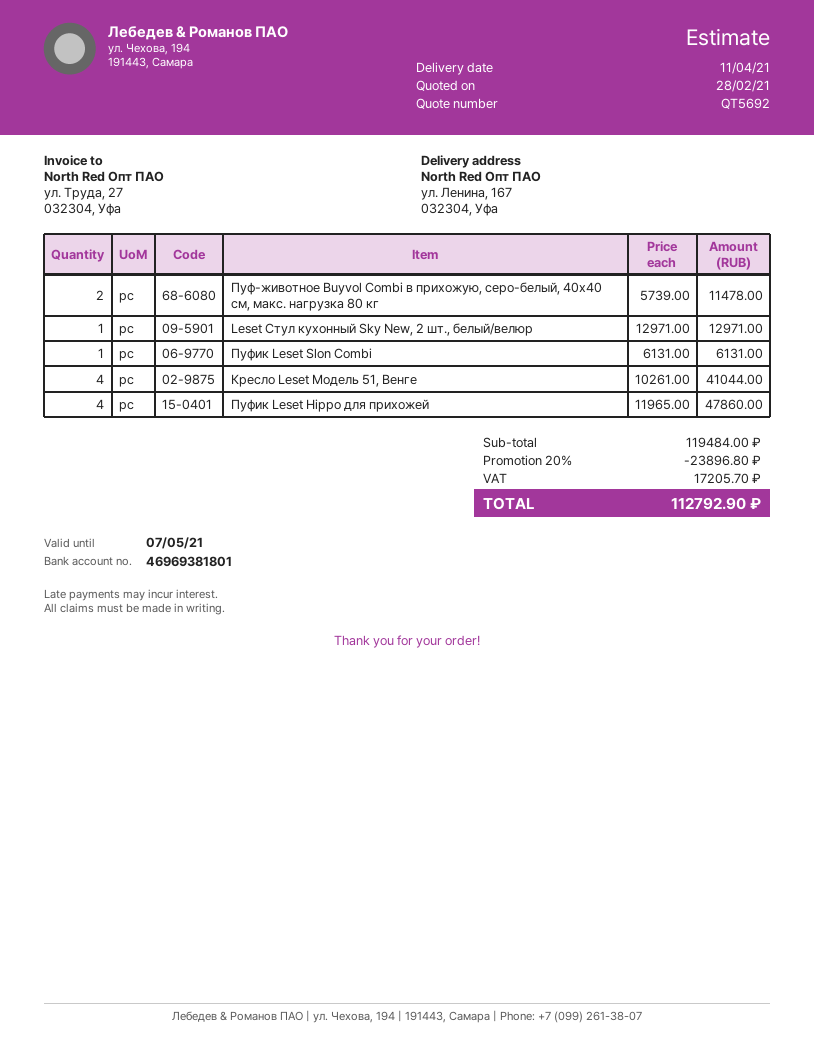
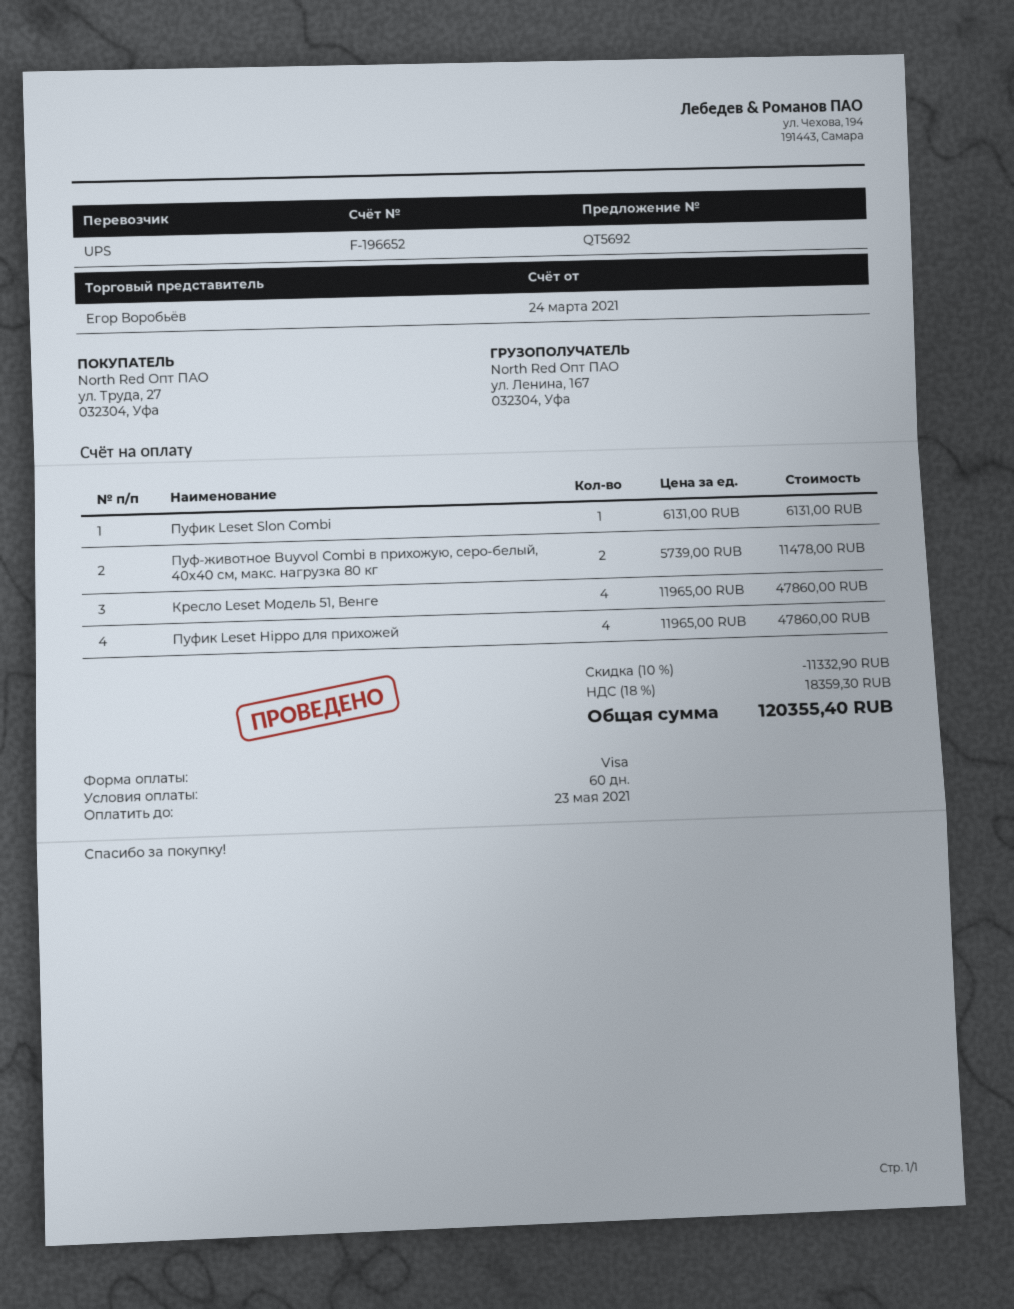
Leset Стул кухонный Sky New, 2 шт., белый/велюр: 1 x 12971.00 = 12971.00 -> none
Кресло Leset Модель 51, Венге: 4 x 10261.00 = 41044.00 -> 4 x 11965.00 = 47860.00
discount: 20% = 23896.80 -> 10% = 11332.90
tax: 17205.70 -> 18359.30
total: 112792.90 -> 120355.40

